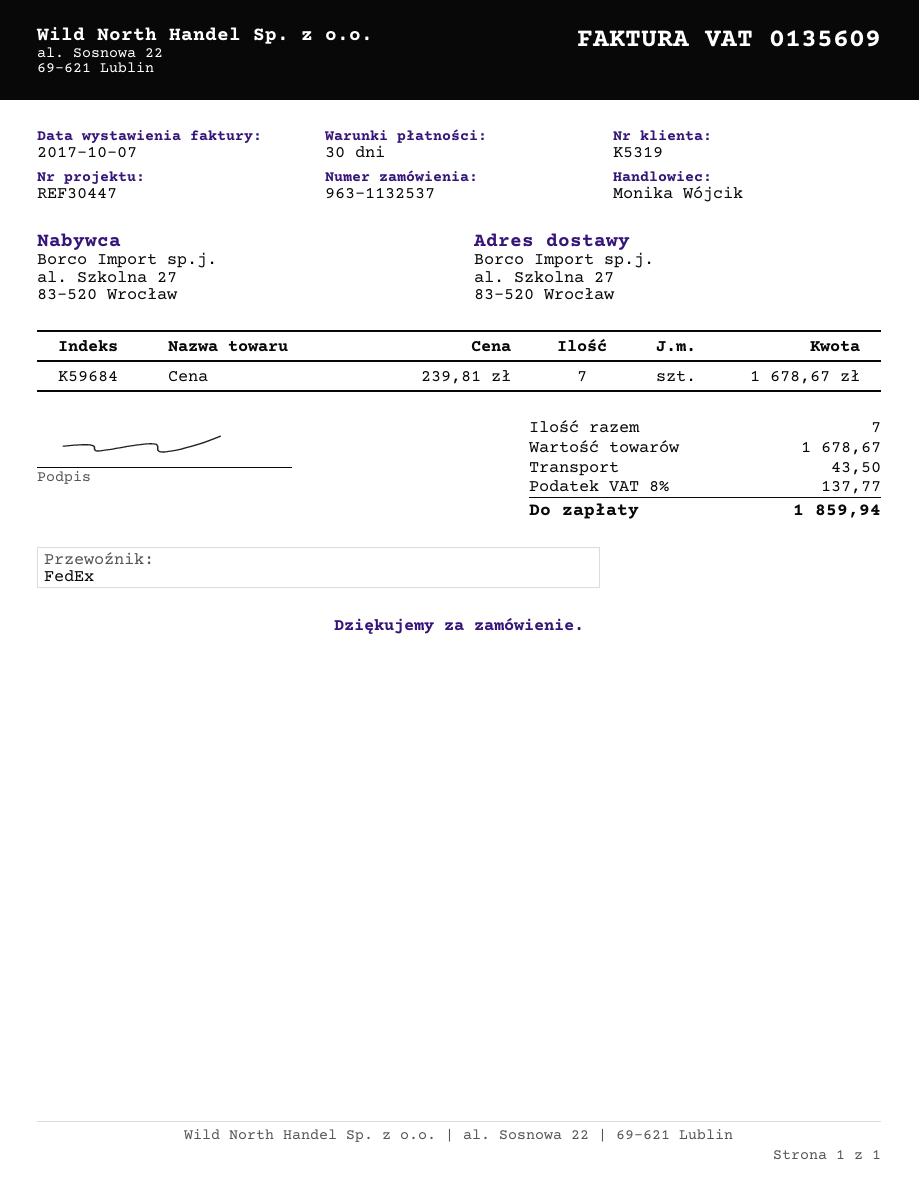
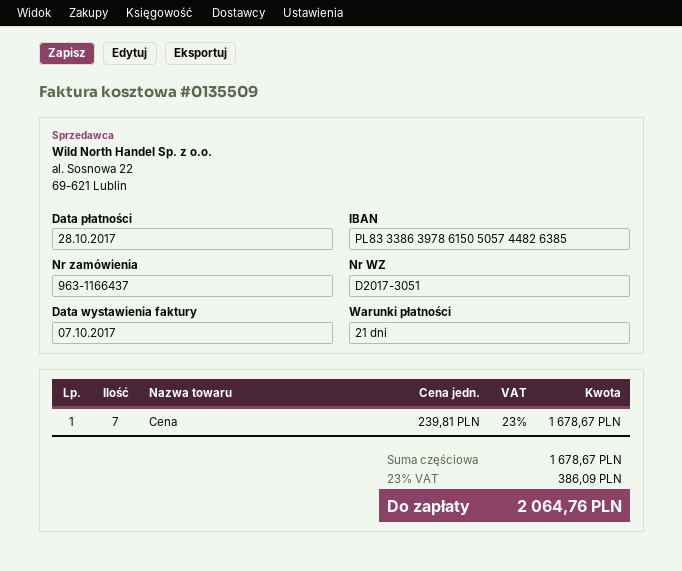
order number: 963-1132537 -> 963-1166437
invoice number: 0135609 -> 0135509
payment terms: 30 days -> 21 days
shipping: 43.50 -> none
tax: 8% = 137.77 -> 23% = 386.09
total: 1859.94 -> 2064.76

